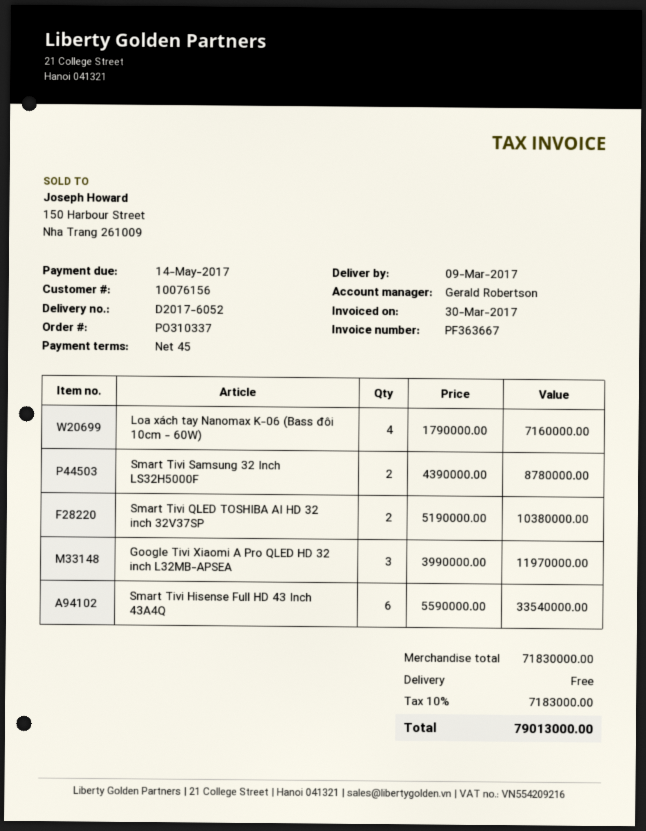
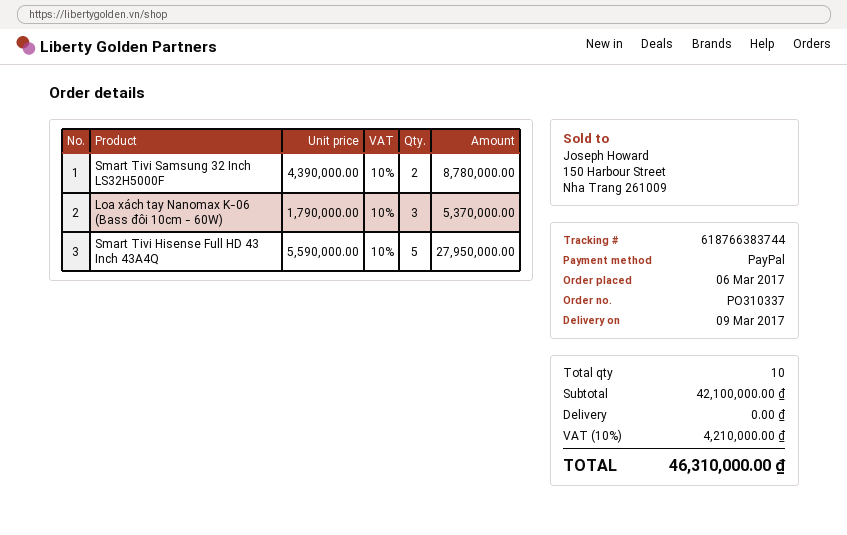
Loa xách tay Nanomax K-06 (Bass đôi 10cm - 60W): 4 x 1790000.00 = 7160000.00 -> 3 x 1790000.00 = 5370000.00
Smart Tivi QLED TOSHIBA AI HD 32 inch 32V37SP: 2 x 5190000.00 = 10380000.00 -> none
Google Tivi Xiaomi A Pro QLED HD 32 inch L32MB-APSEA: 3 x 3990000.00 = 11970000.00 -> none
Smart Tivi Hisense Full HD 43 Inch 43A4Q: 6 x 5590000.00 = 33540000.00 -> 5 x 5590000.00 = 27950000.00
subtotal: 71830000.00 -> 42100000.00
tax: 10% = 7183000.00 -> 10% = 4210000.00
total: 79013000.00 -> 46310000.00

